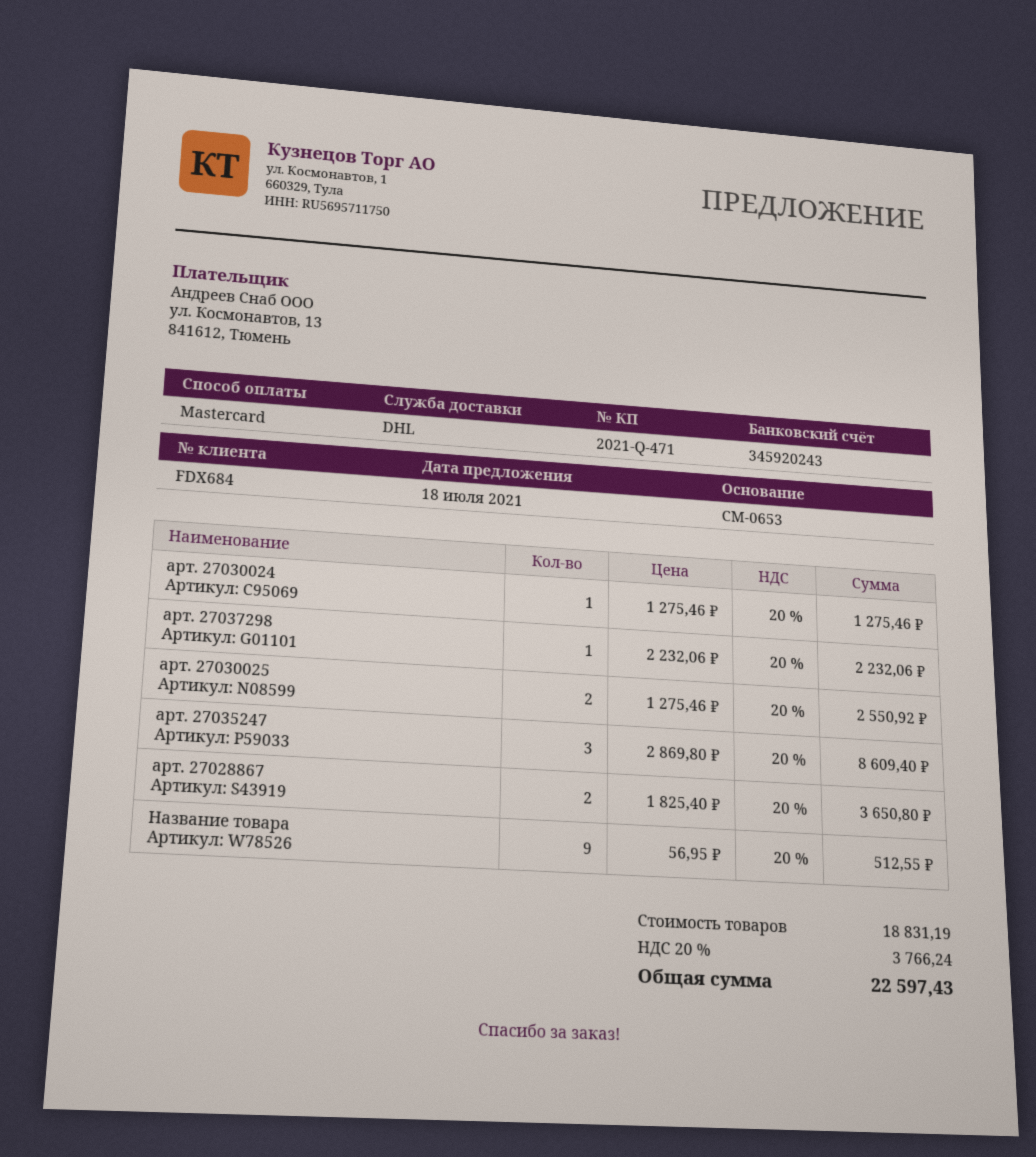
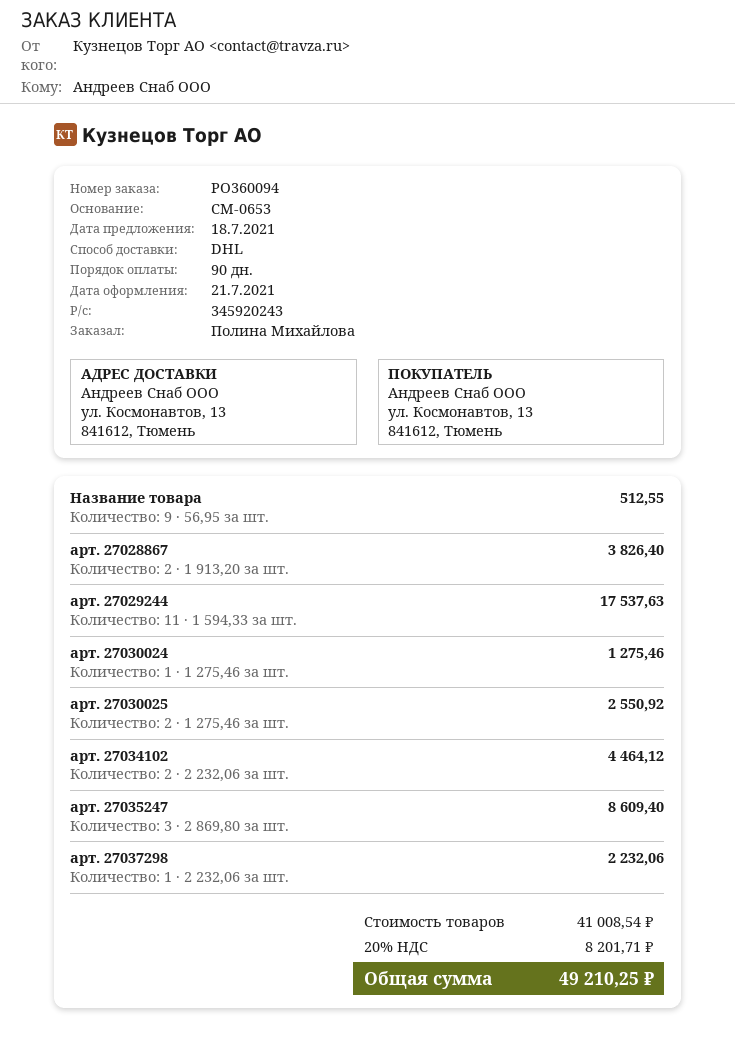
арт. 27028867: 2 x 1825.40 = 3650.80 -> 2 x 1913.20 = 3826.40
арт. 27029244: none -> 11 x 1594.33 = 17537.63
арт. 27034102: none -> 2 x 2232.06 = 4464.12
subtotal: 18831.19 -> 41008.54
tax: 20% = 3766.24 -> 20% = 8201.71
total: 22597.43 -> 49210.25

